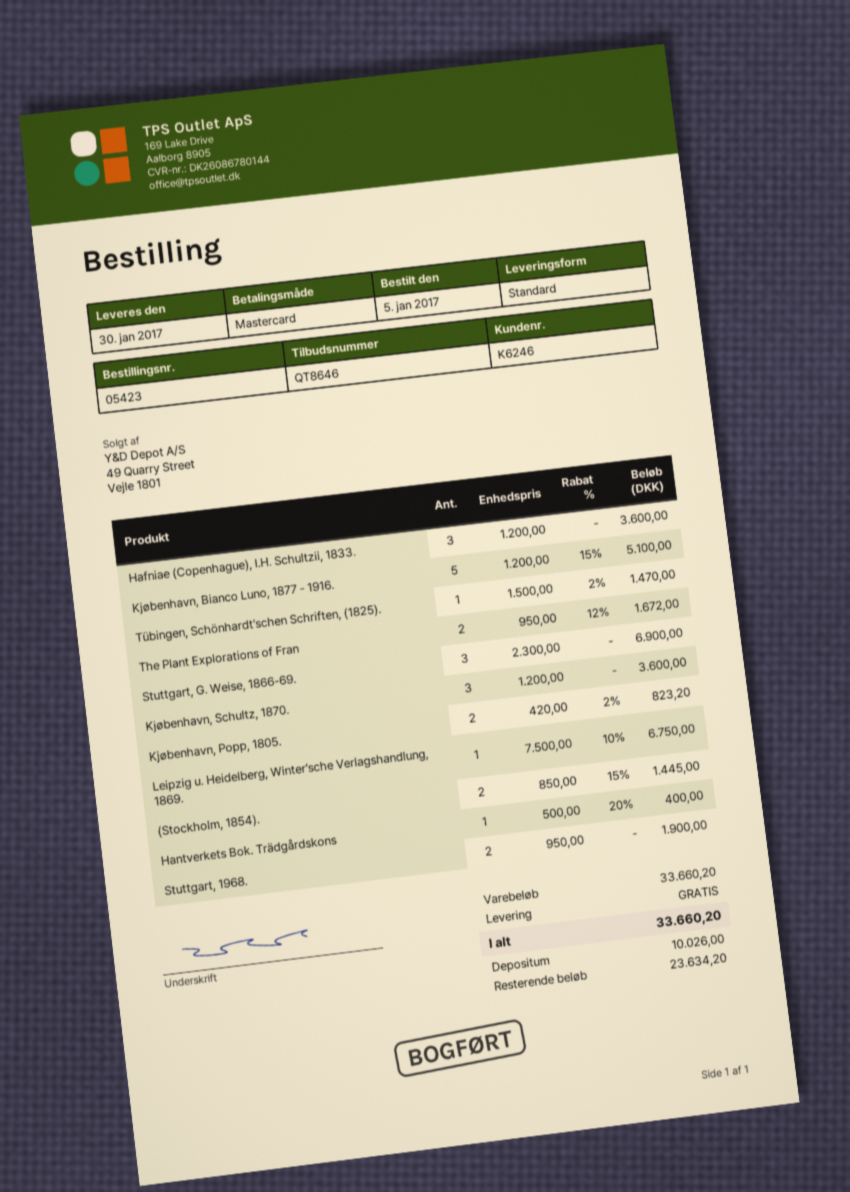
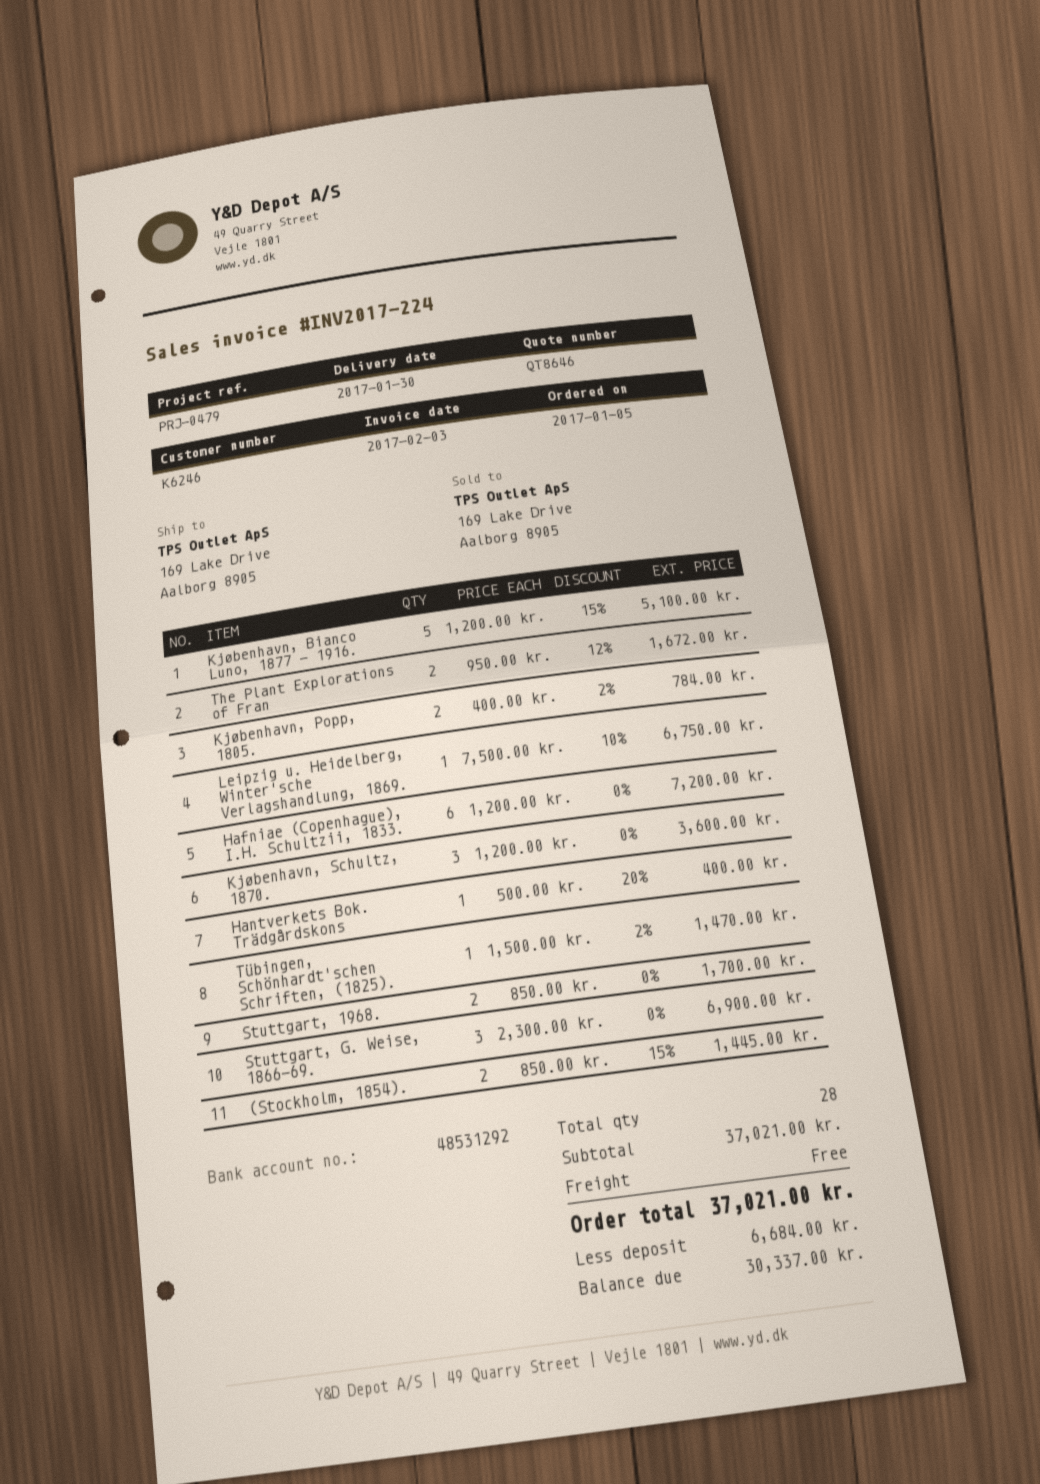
Hafniae (Copenhague), I.H. Schultzii, 1833.: 3 x 1200.00 = 3600.00 -> 6 x 1200.00 = 7200.00
Kjøbenhavn, Popp, 1805.: 2 x 420.00 - 2% = 823.20 -> 2 x 400.00 - 2% = 784.00
Stuttgart, 1968.: 2 x 950.00 = 1900.00 -> 2 x 850.00 = 1700.00
subtotal: 33660.20 -> 37021.00
total: 33660.20 -> 37021.00
deposit: 10026.00 -> 6684.00
balance: 23634.20 -> 30337.00

